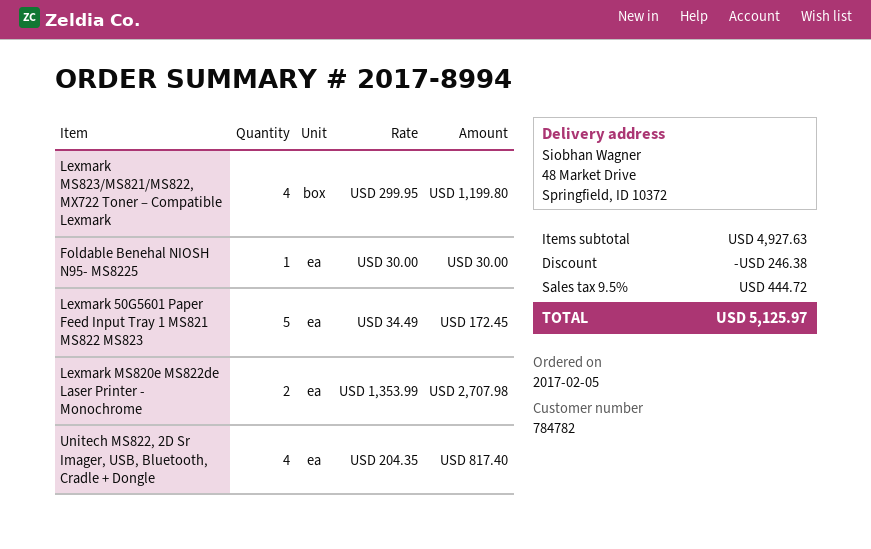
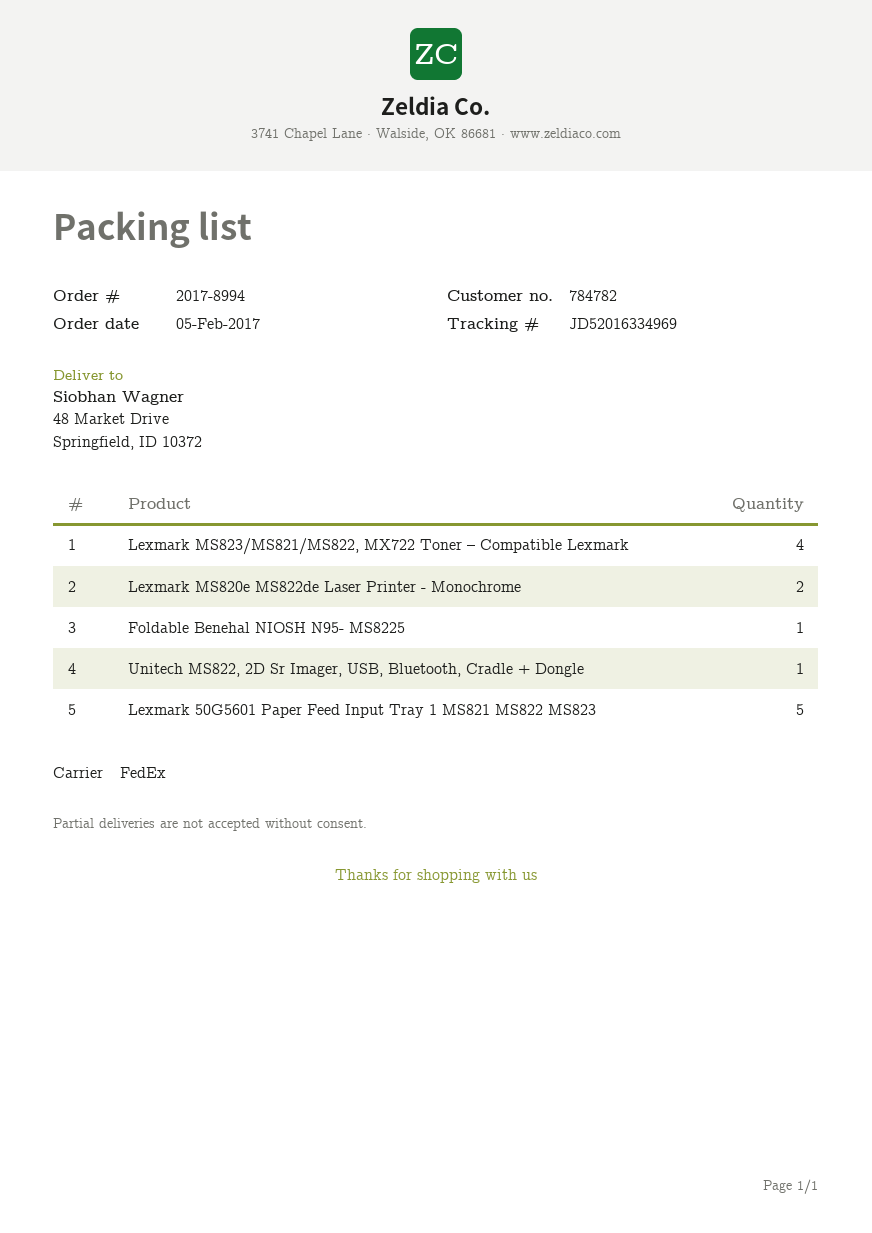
Unitech MS822, 2D Sr Imager, USB, Bluetooth, Cradle + Dongle: 4 -> 1

